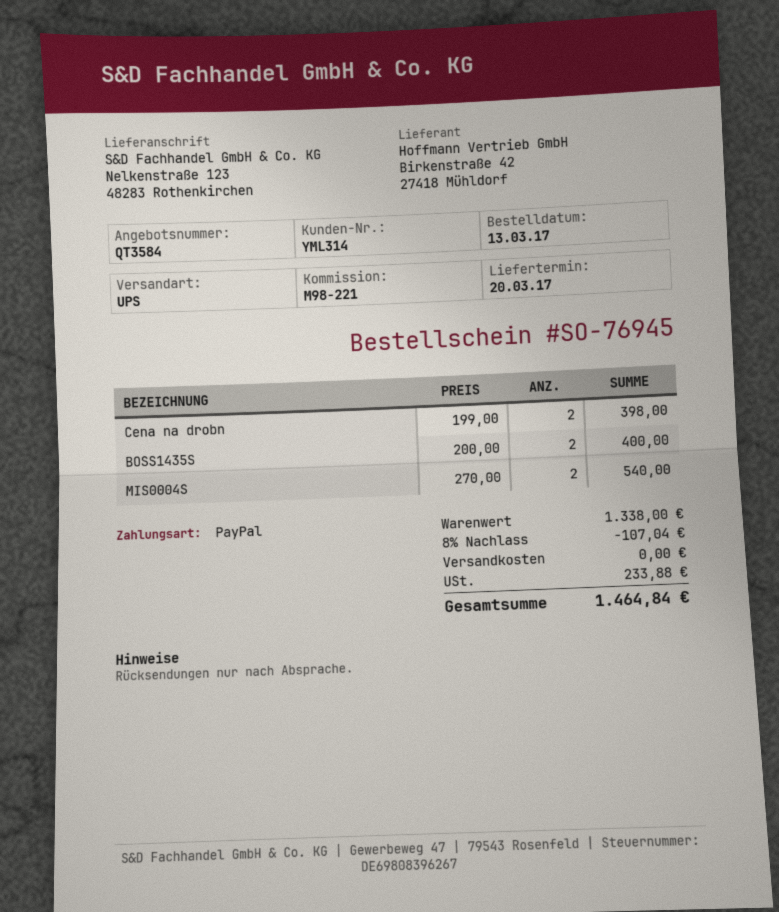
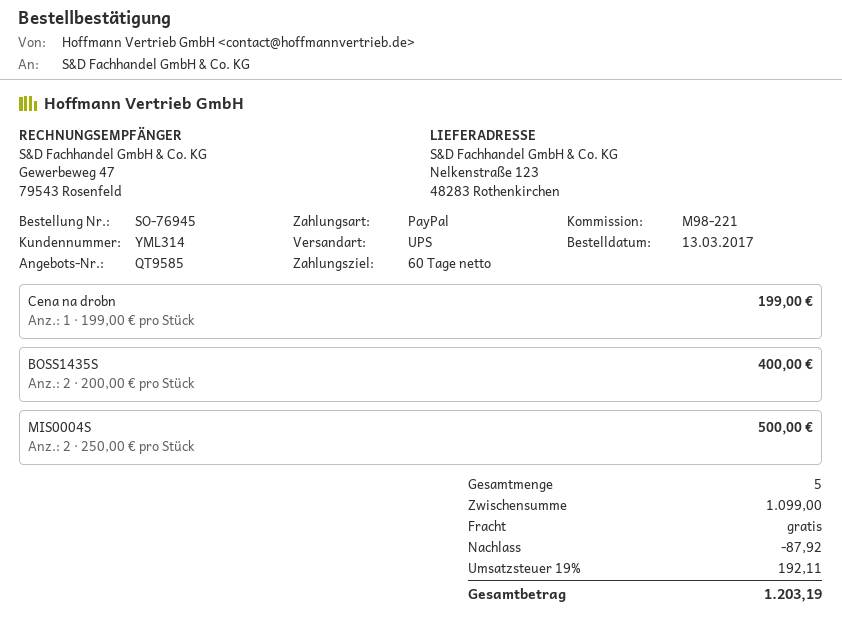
quote number: QT3584 -> QT9585
Cena na drobn: 2 x 199.00 = 398.00 -> 1 x 199.00 = 199.00
MIS0004S: 2 x 270.00 = 540.00 -> 2 x 250.00 = 500.00
subtotal: 1338.00 -> 1099.00
discount: 107.04 -> 87.92
tax: 233.88 -> 192.11
total: 1464.84 -> 1203.19

